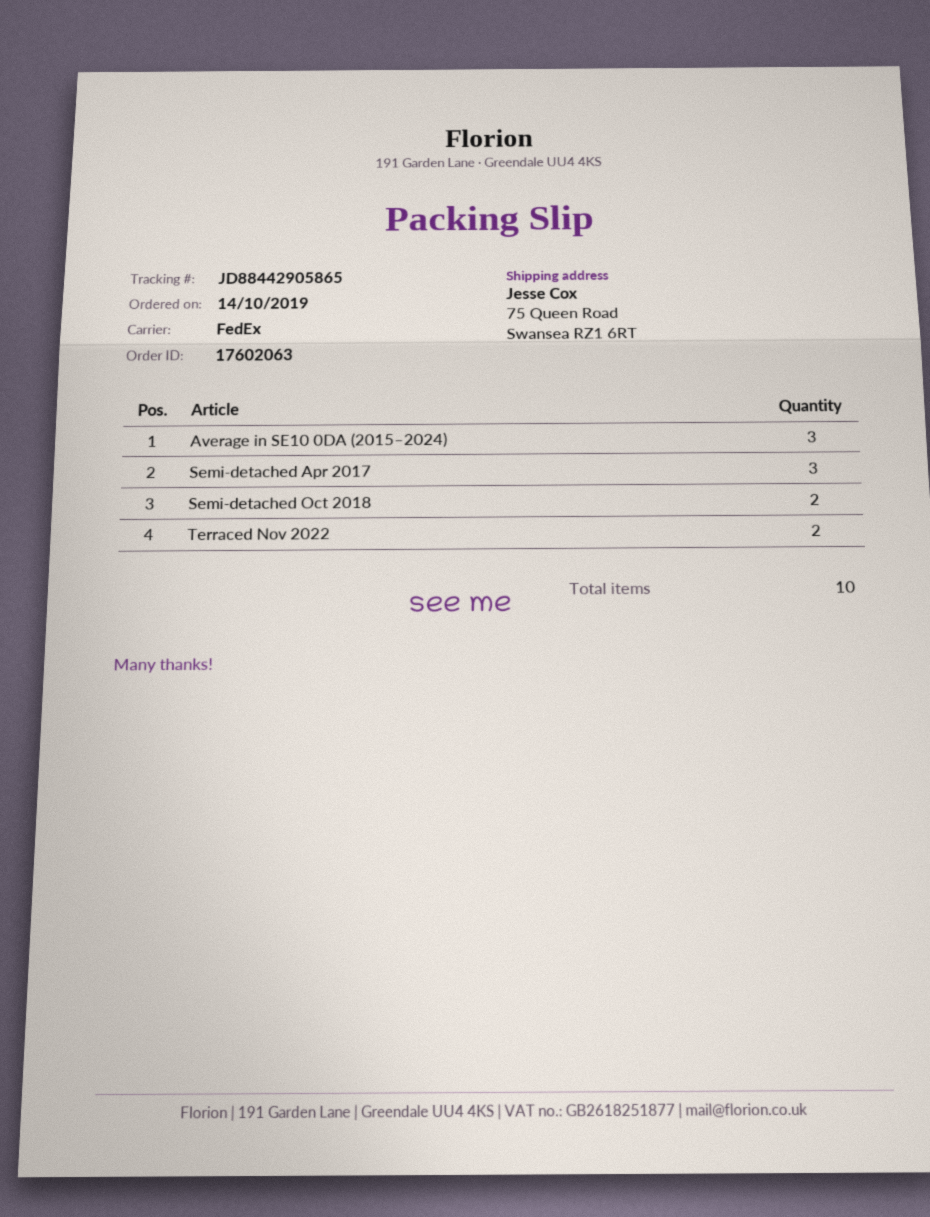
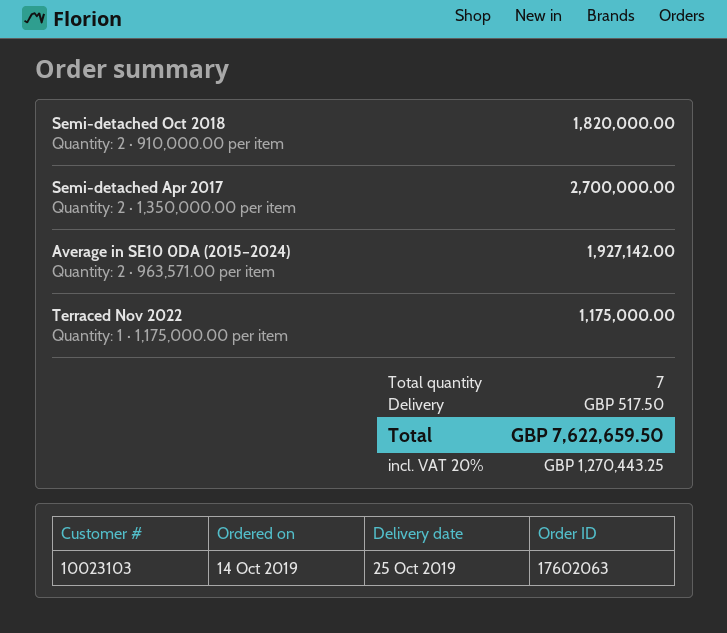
Average in SE10 0DA (2015–2024): 3 -> 2
Semi-detached Apr 2017: 3 -> 2
Terraced Nov 2022: 2 -> 1
total quantity: 10 -> 7

